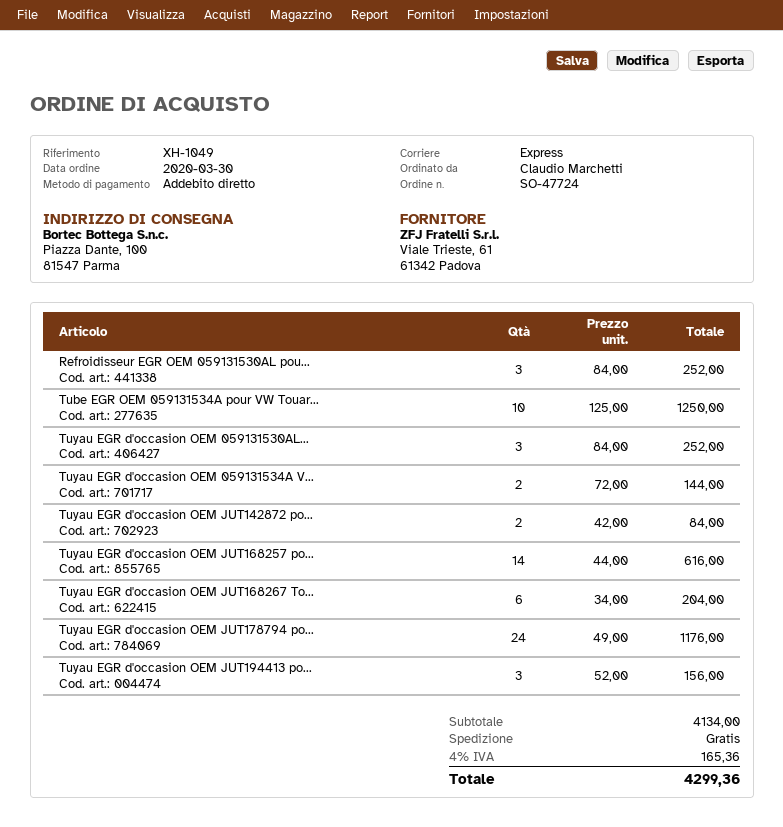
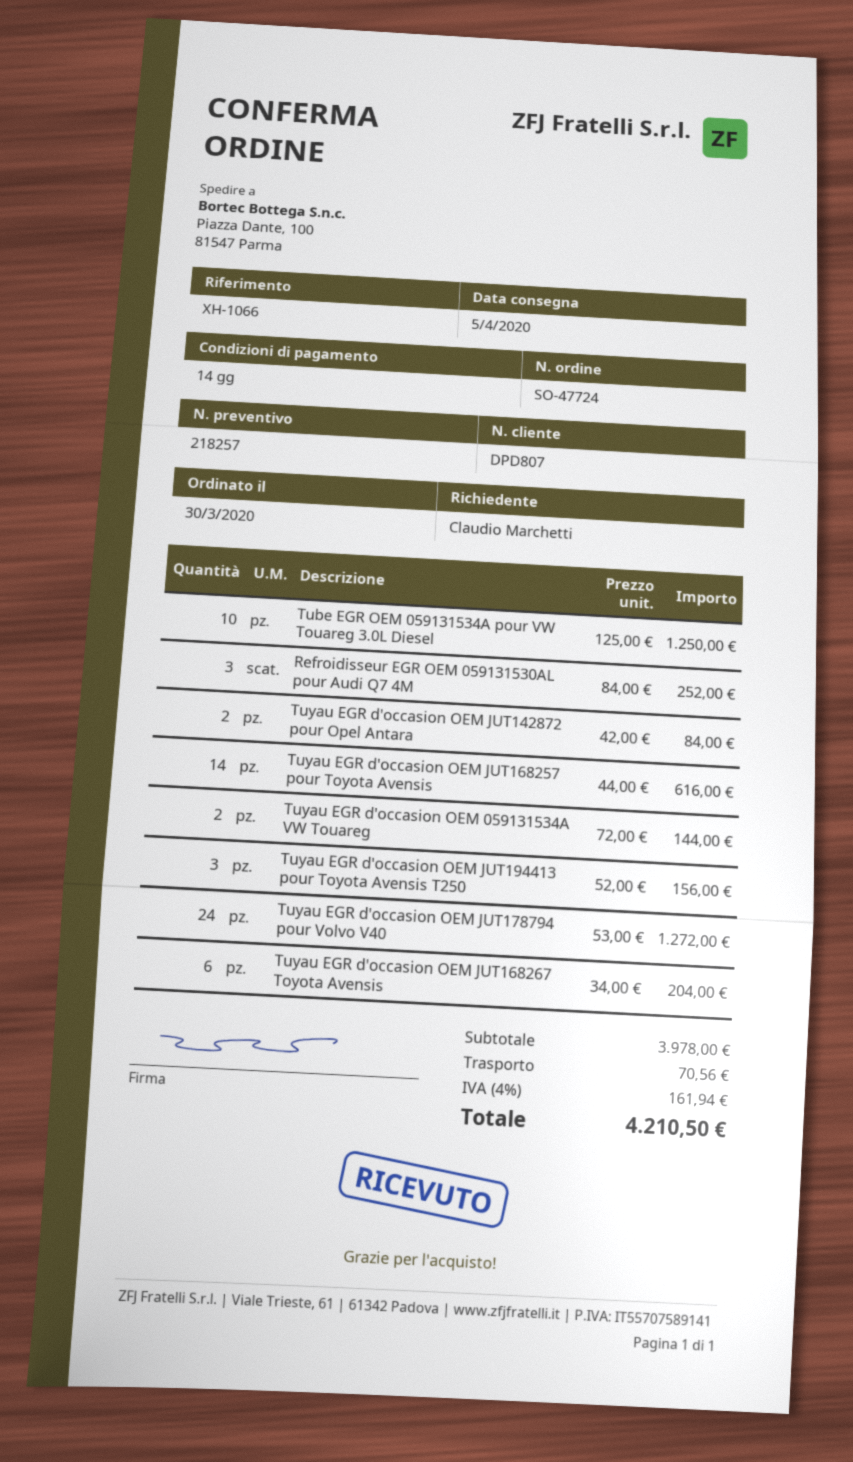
reference: XH-1049 -> XH-1066
Tuyau EGR d'occasion OEM 059131530AL...: 3 x 84.00 = 252.00 -> none
Tuyau EGR d'occasion OEM JUT178794 po...: 24 x 49.00 = 1176.00 -> 24 x 53.00 = 1272.00
subtotal: 4134.00 -> 3978.00
shipping: 0.00 -> 70.56
tax: 4% = 165.36 -> 4% = 161.94
total: 4299.36 -> 4210.50

